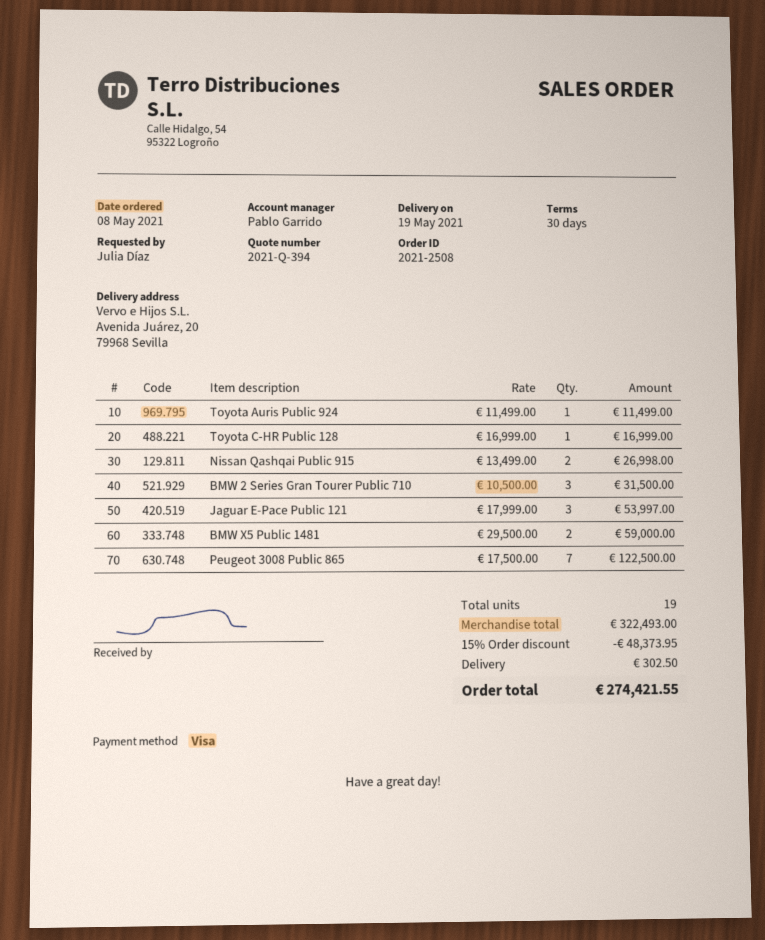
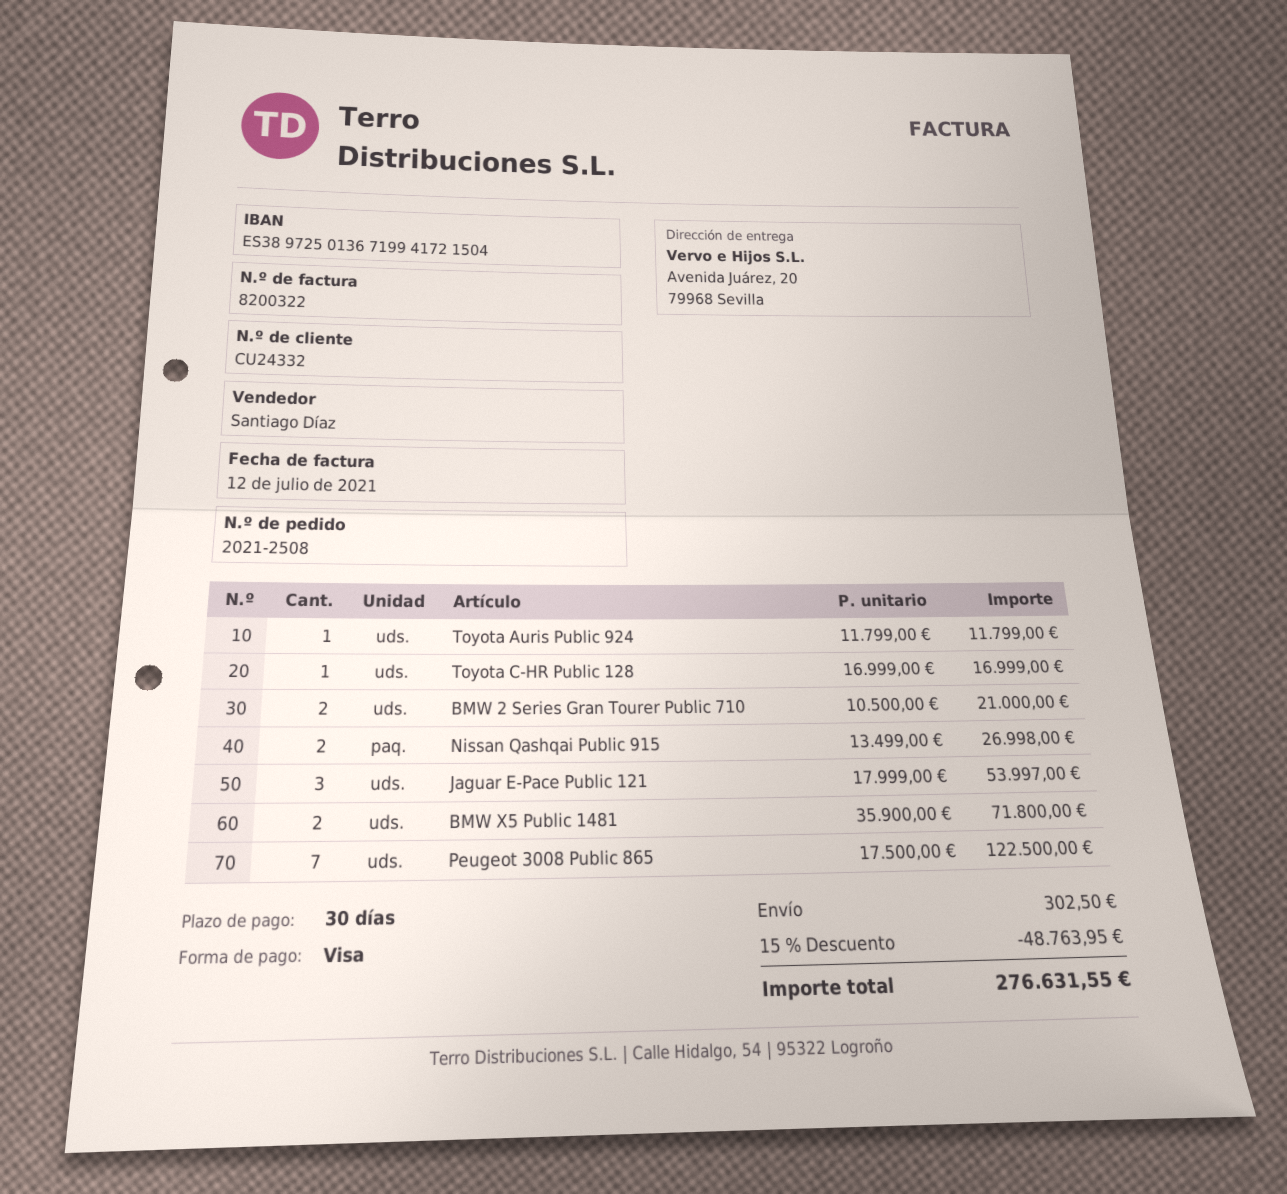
sales rep: Pablo Garrido -> Santiago Díaz
Toyota Auris Public 924: 1 x 11499.00 = 11499.00 -> 1 x 11799.00 = 11799.00
BMW 2 Series Gran Tourer Public 710: 3 x 10500.00 = 31500.00 -> 2 x 10500.00 = 21000.00
BMW X5 Public 1481: 2 x 29500.00 = 59000.00 -> 2 x 35900.00 = 71800.00
discount: 15% = 48373.95 -> 15% = 48763.95
total: 274421.55 -> 276631.55

